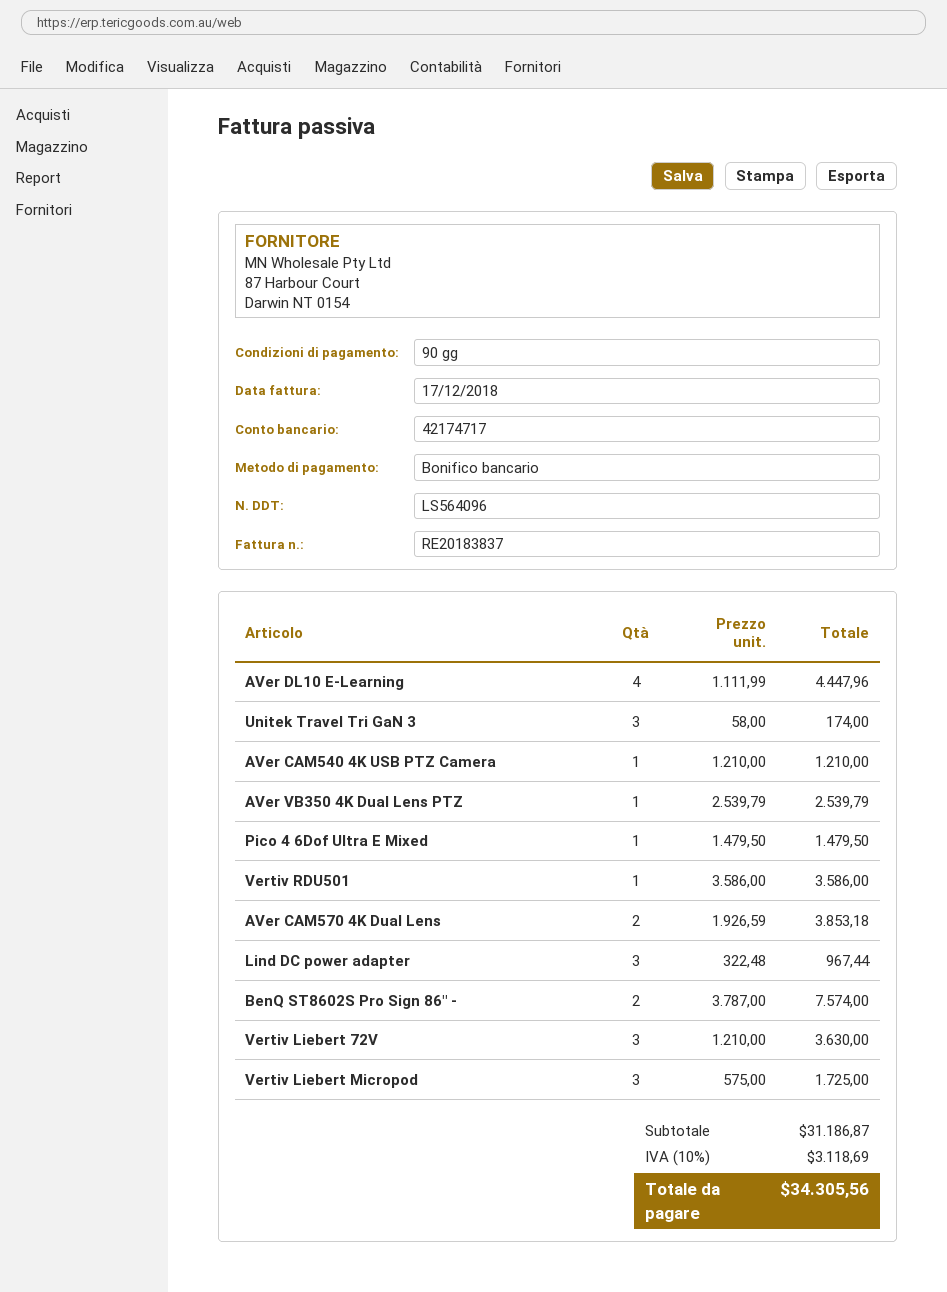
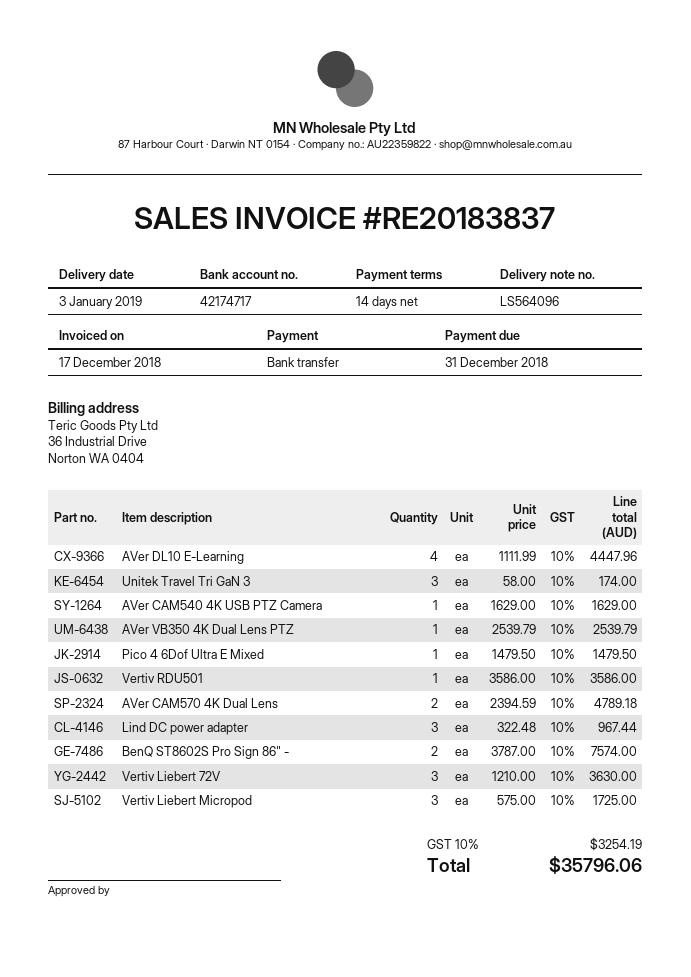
payment terms: 90 days -> 14 days
AVer CAM540 4K USB PTZ Camera: 1 x 1210.00 = 1210.00 -> 1 x 1629.00 = 1629.00
AVer CAM570 4K Dual Lens: 2 x 1926.59 = 3853.18 -> 2 x 2394.59 = 4789.18
tax: 10% = 3118.69 -> 10% = 3254.19
total: 34305.56 -> 35796.06

